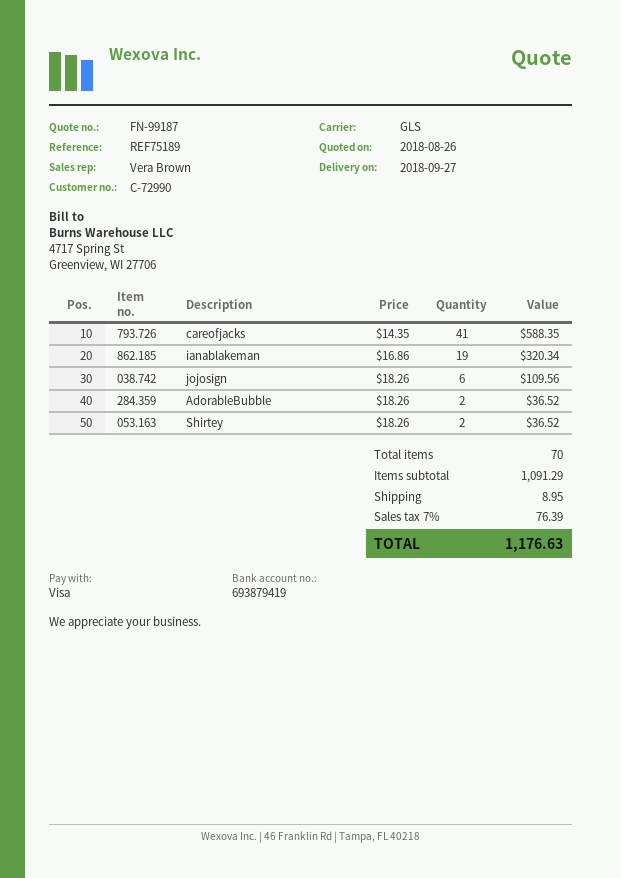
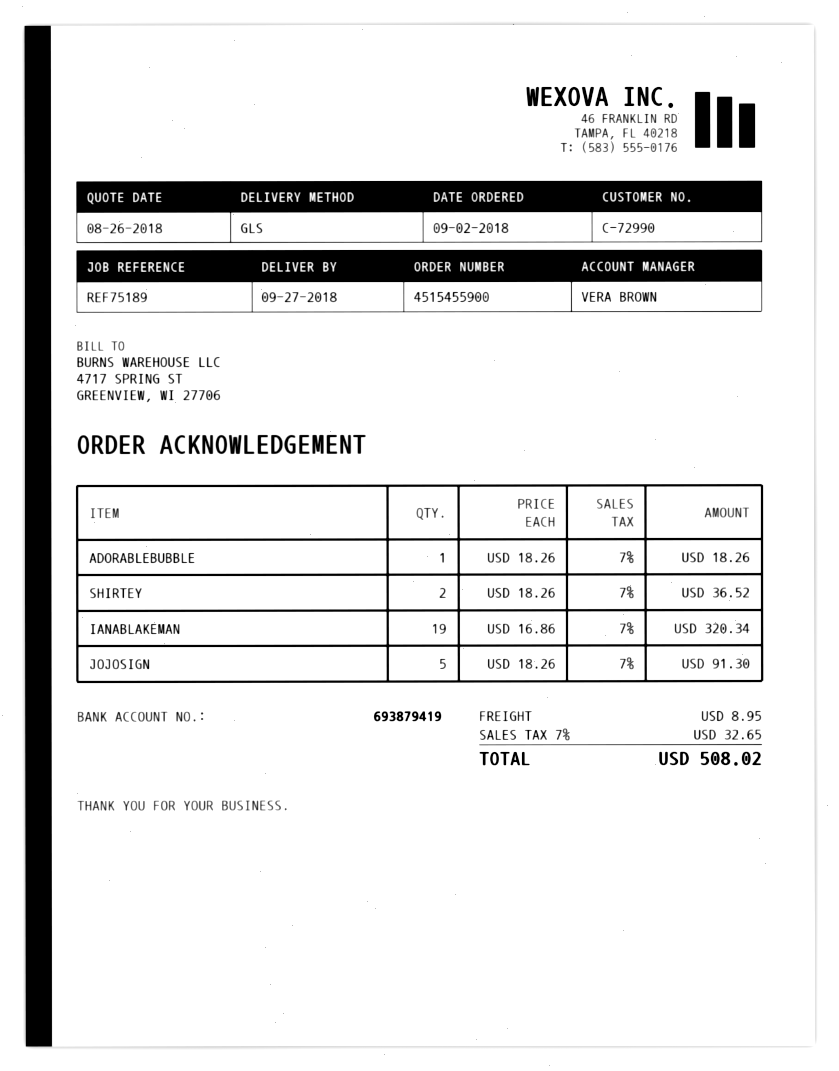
careofjacks: 41 x 14.35 = 588.35 -> none
jojosign: 6 x 18.26 = 109.56 -> 5 x 18.26 = 91.30
AdorableBubble: 2 x 18.26 = 36.52 -> 1 x 18.26 = 18.26
tax: 7% = 76.39 -> 7% = 32.65
total: 1176.63 -> 508.02

